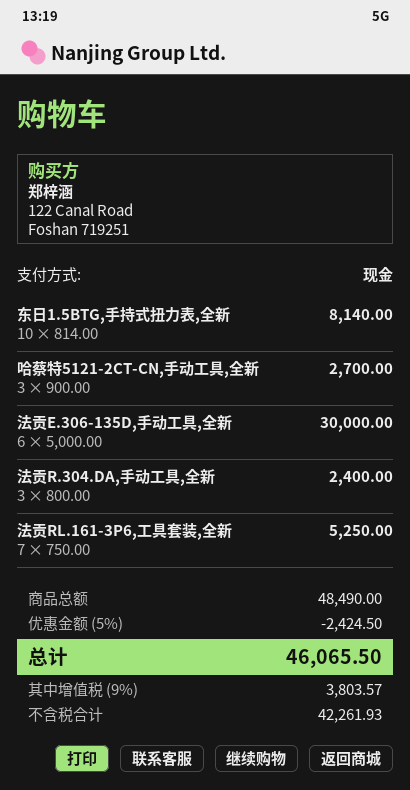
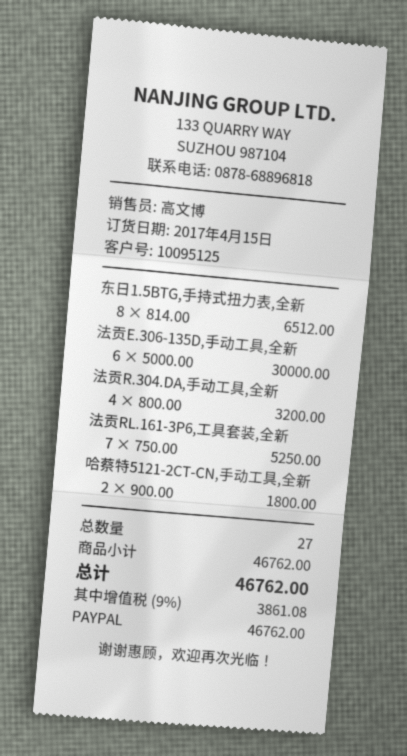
payment method: cash -> PayPal
东日1.5BTG,手持式扭力表,全新: 10 x 814.00 = 8140.00 -> 8 x 814.00 = 6512.00
哈蔡特5121-2CT-CN,手动工具,全新: 3 x 900.00 = 2700.00 -> 2 x 900.00 = 1800.00
法贡R.304.DA,手动工具,全新: 3 x 800.00 = 2400.00 -> 4 x 800.00 = 3200.00
subtotal: 48490.00 -> 46762.00
discount: 5% = 2424.50 -> none
tax: 9% = 3803.57 -> 9% = 3861.08
total: 46065.50 -> 46762.00

